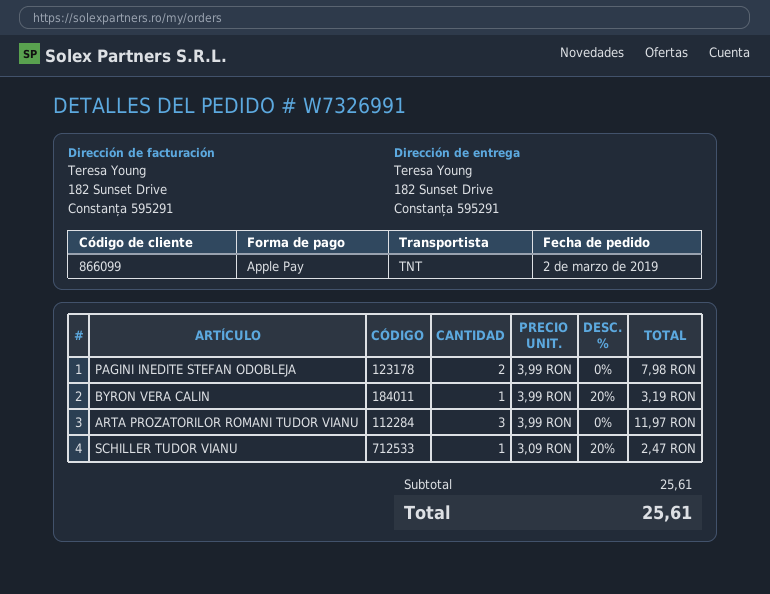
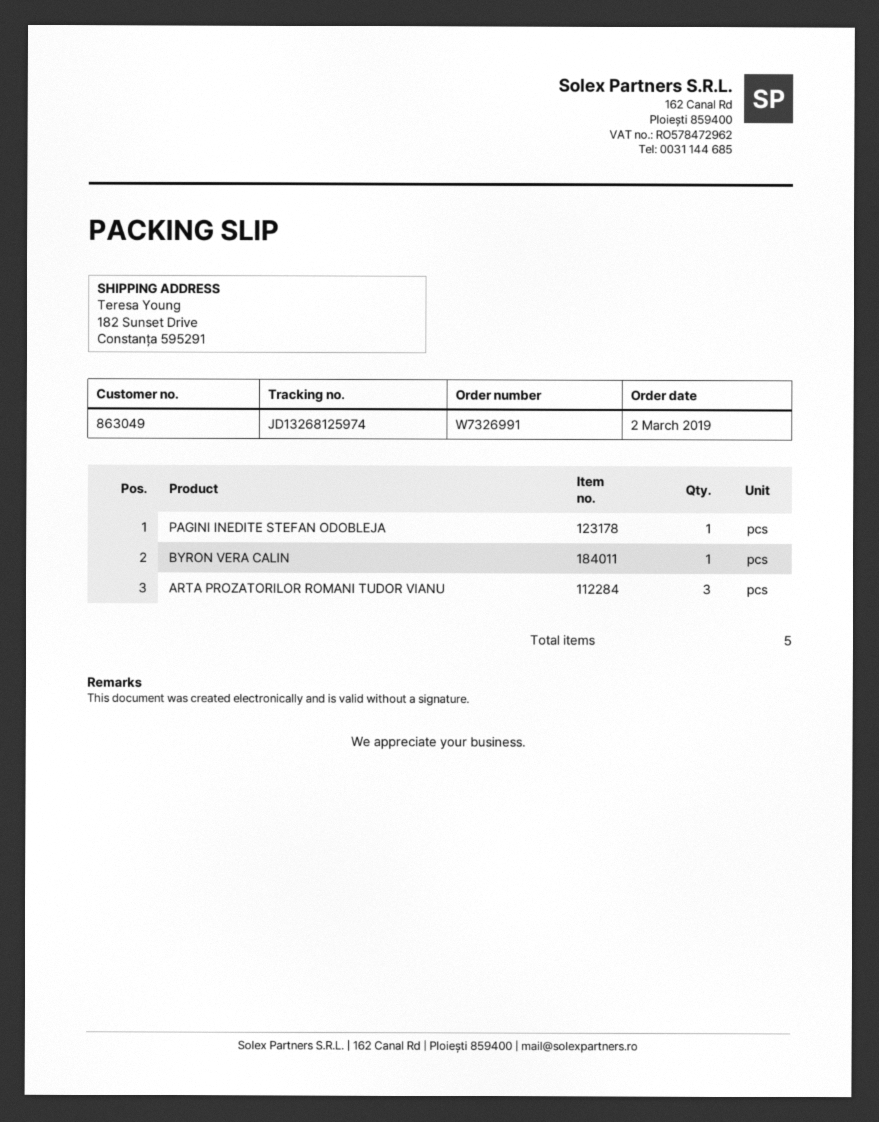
customer number: 866099 -> 863049
PAGINI INEDITE STEFAN ODOBLEJA: 2 -> 1
SCHILLER TUDOR VIANU: 1 -> none

